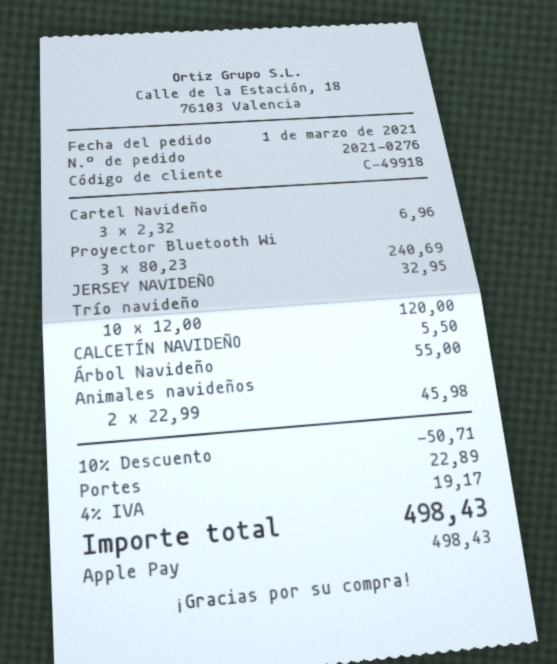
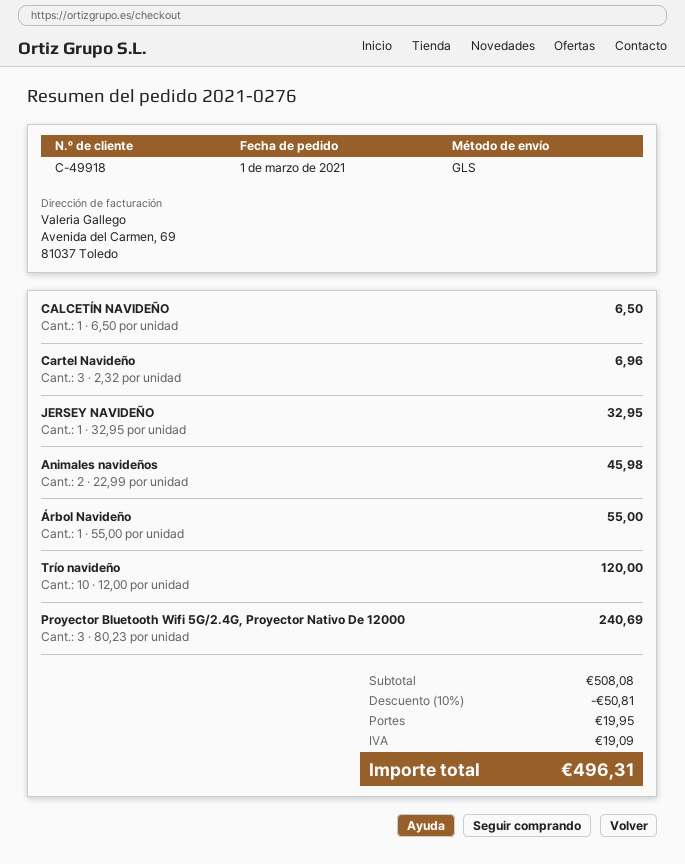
CALCETÍN NAVIDEÑO: 1 x 5.50 = 5.50 -> 1 x 6.50 = 6.50
discount: 10% = 50.71 -> 10% = 50.81
shipping: 22.89 -> 19.95
tax: 19.17 -> 19.09
total: 498.43 -> 496.31

